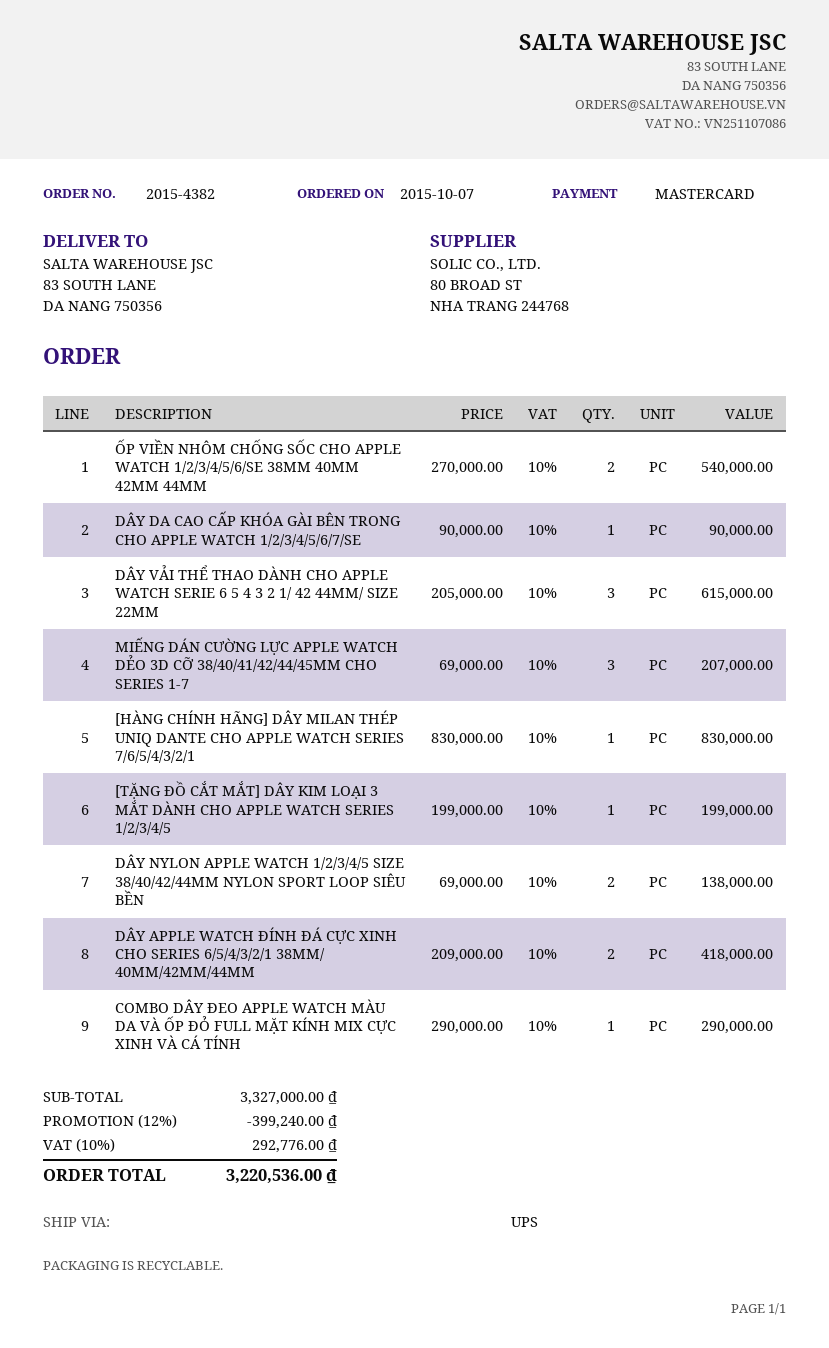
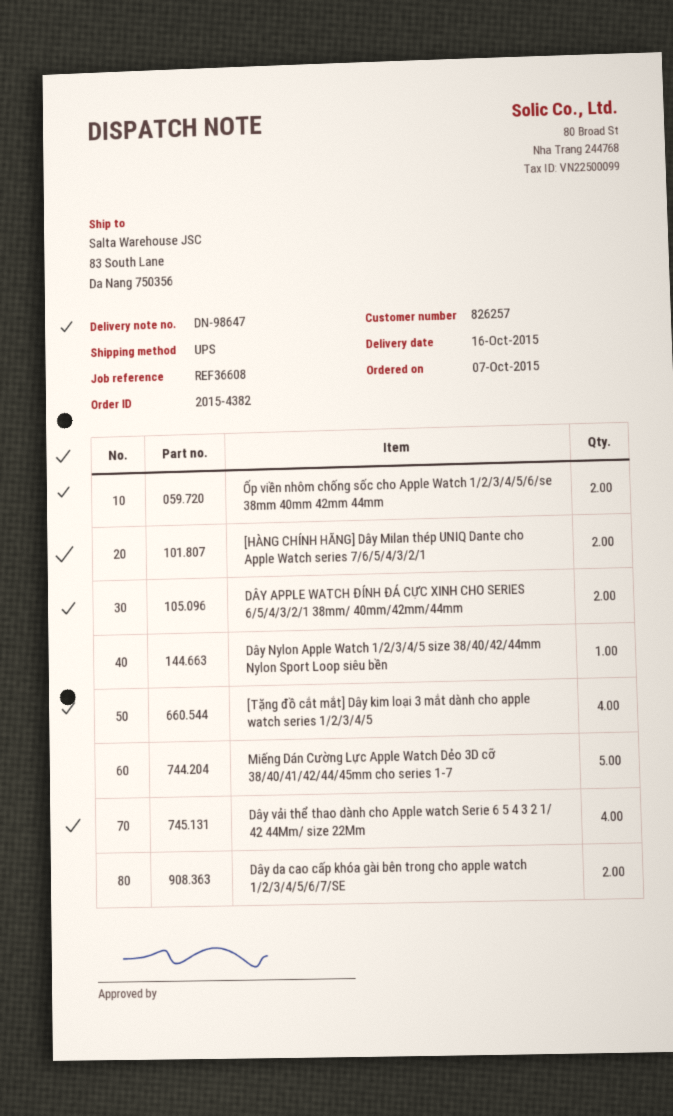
DÂY DA CAO CẤP KHÓA GÀI BÊN TRONG CHO APPLE WATCH 1/2/3/4/5/6/7/SE: 1 -> 2
DÂY VẢI THỂ THAO DÀNH CHO APPLE WATCH SERIE 6 5 4 3 2 1/ 42 44MM/ SIZE 22MM: 3 -> 4
MIẾNG DÁN CƯỜNG LỰC APPLE WATCH DẺO 3D CỠ 38/40/41/42/44/45MM CHO SERIES 1-7: 3 -> 5
[HÀNG CHÍNH HÃNG] DÂY MILAN THÉP UNIQ DANTE CHO APPLE WATCH SERIES 7/6/5/4/3/2/1: 1 -> 2
[TẶNG ĐỒ CẮT MẮT] DÂY KIM LOẠI 3 MẮT DÀNH CHO APPLE WATCH SERIES 1/2/3/4/5: 1 -> 4
DÂY NYLON APPLE WATCH 1/2/3/4/5 SIZE 38/40/42/44MM NYLON SPORT LOOP SIÊU BỀN: 2 -> 1
COMBO DÂY ĐEO APPLE WATCH MÀU DA VÀ ỐP ĐỎ FULL MẶT KÍNH MIX CỰC XINH VÀ CÁ TÍNH: 1 -> none

